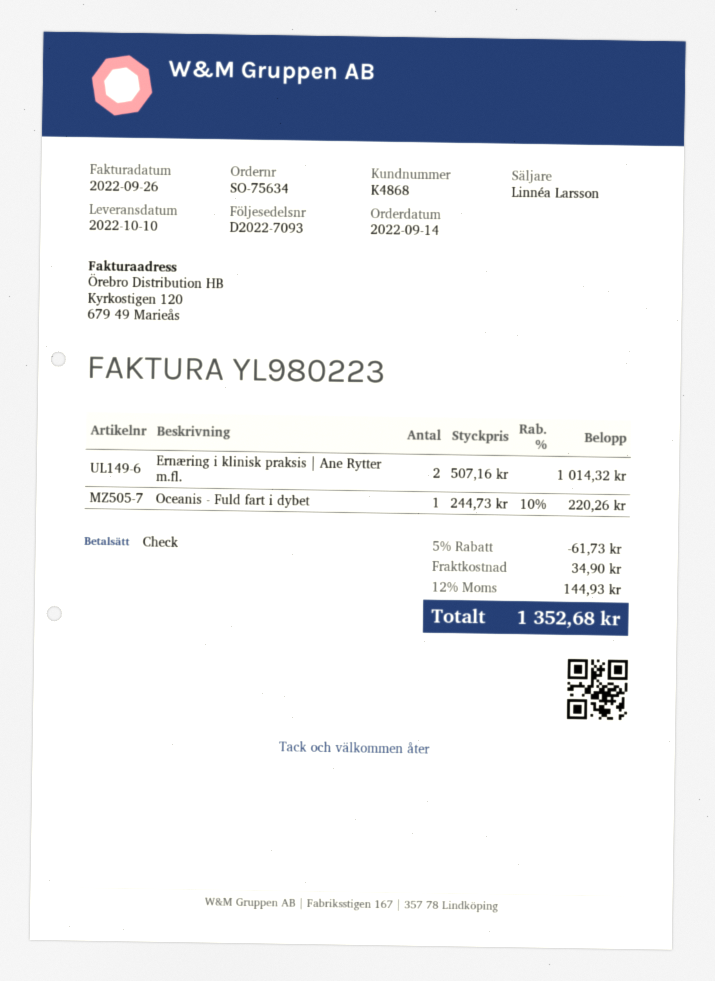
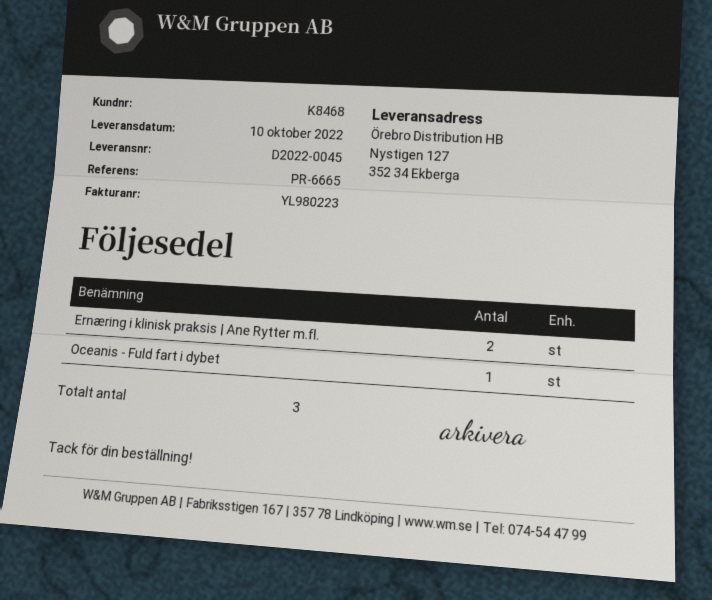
delivery note number: D2022-7093 -> D2022-0045
customer number: K4868 -> K8468

